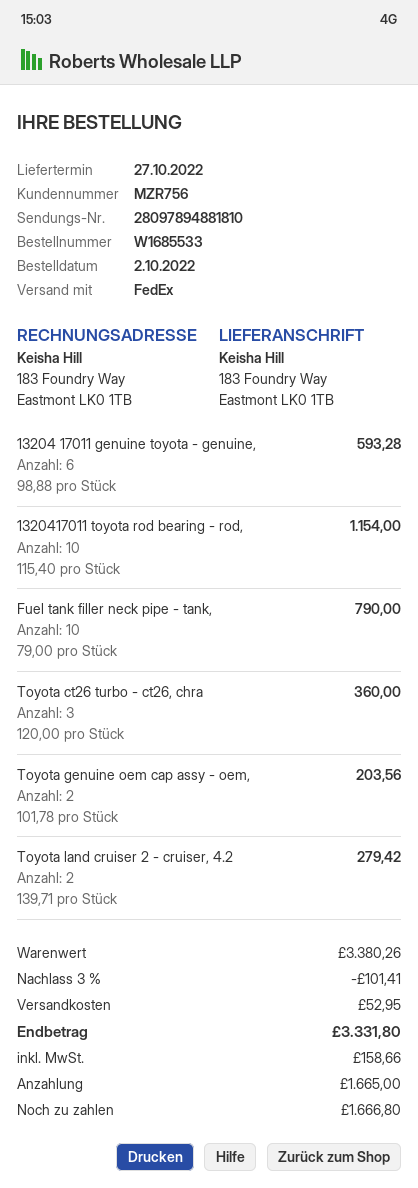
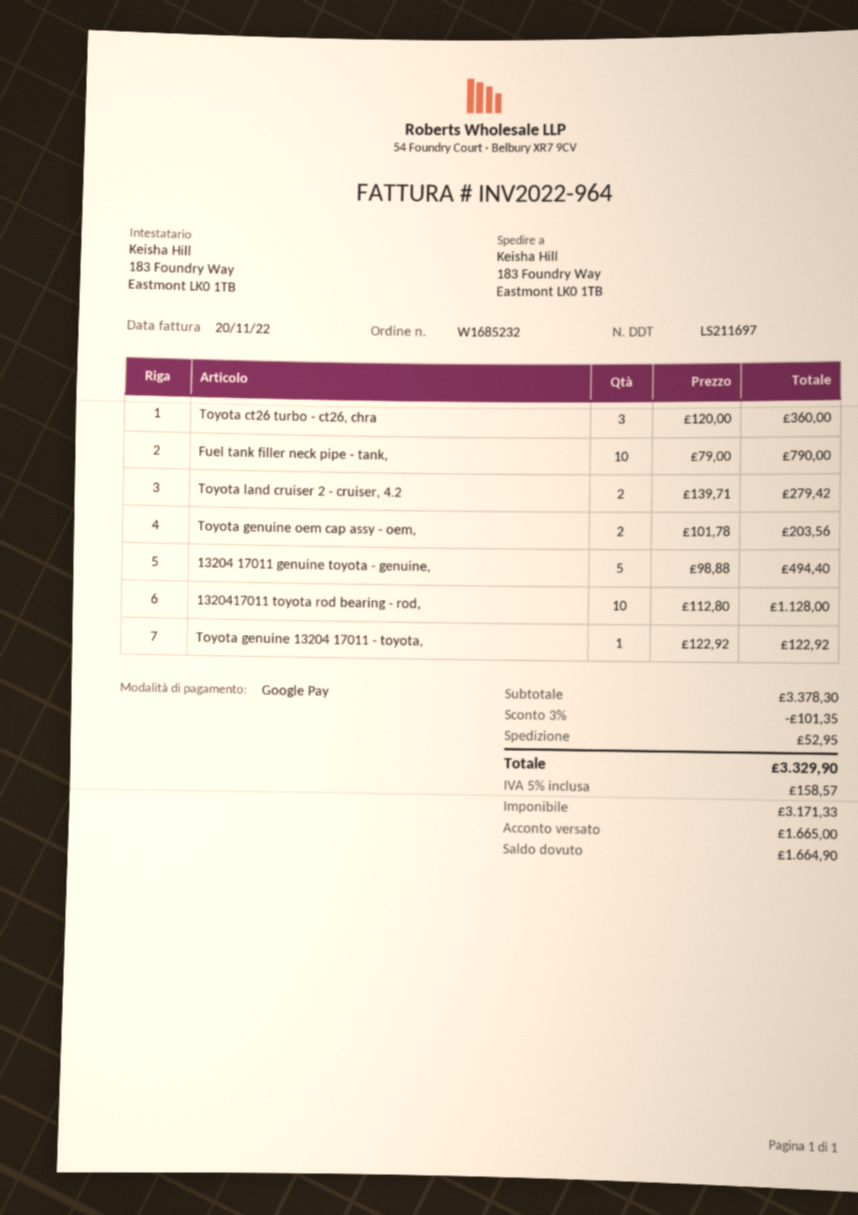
order number: W1685533 -> W1685232
13204 17011 genuine toyota - genuine,: 6 x 98.88 = 593.28 -> 5 x 98.88 = 494.40
1320417011 toyota rod bearing - rod,: 10 x 115.40 = 1154.00 -> 10 x 112.80 = 1128.00
Toyota genuine 13204 17011 - toyota,: none -> 1 x 122.92 = 122.92
subtotal: 3380.26 -> 3378.30
discount: 3% = 101.41 -> 3% = 101.35
tax: 158.66 -> 158.57
total: 3331.80 -> 3329.90
balance: 1666.80 -> 1664.90

